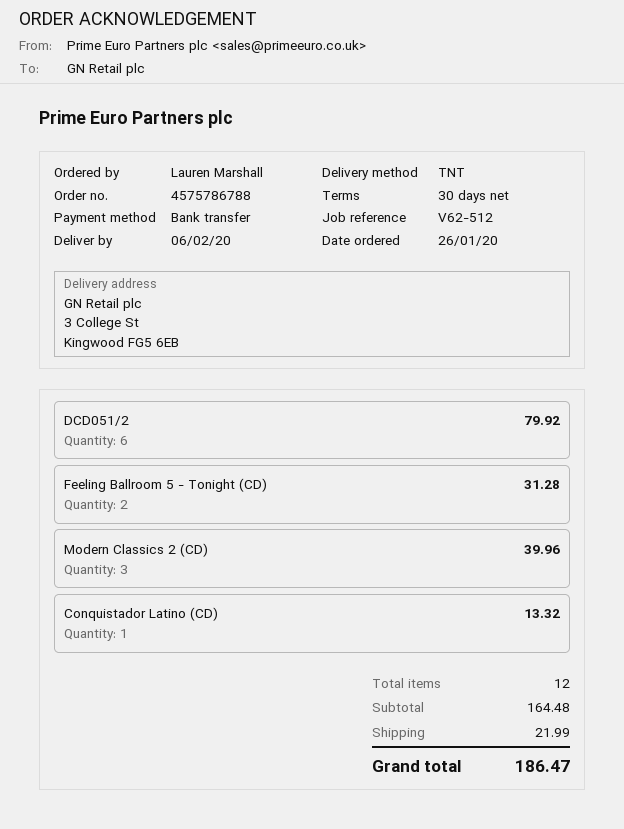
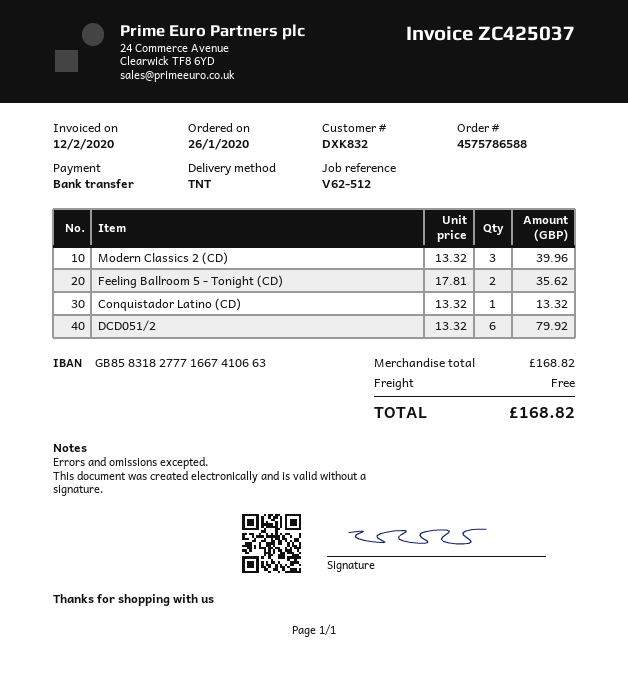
order number: 4575786788 -> 4575786588
Feeling Ballroom 5 - Tonight (CD): 2 for 31.28 -> 2 for 35.62
subtotal: 164.48 -> 168.82
shipping: 21.99 -> 0.00
total: 186.47 -> 168.82

